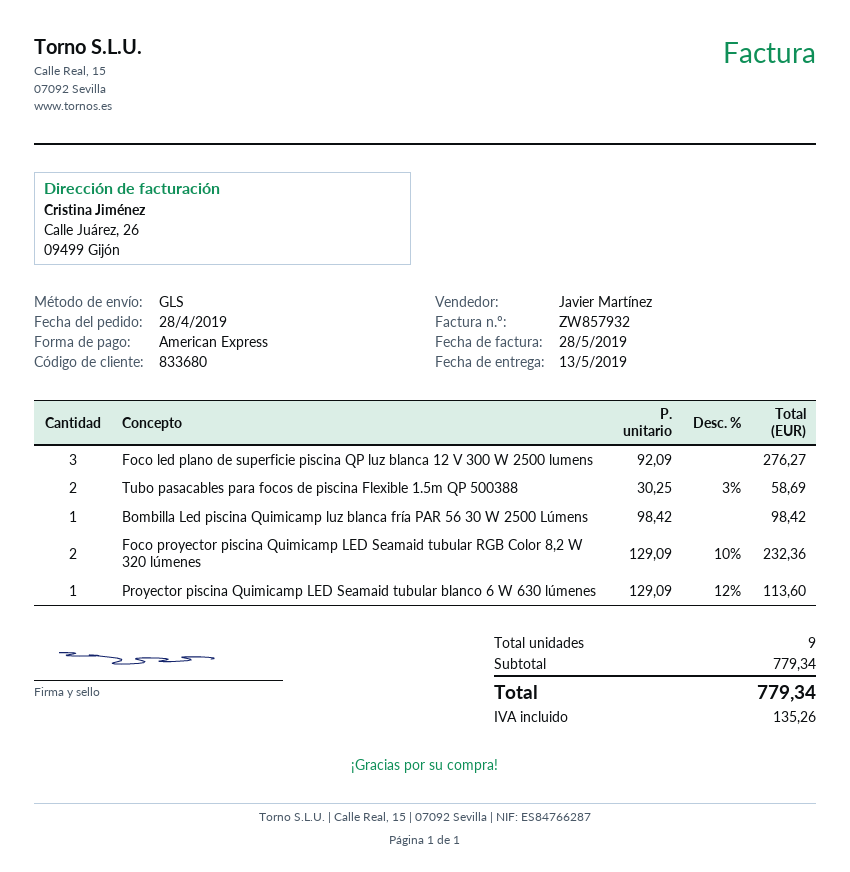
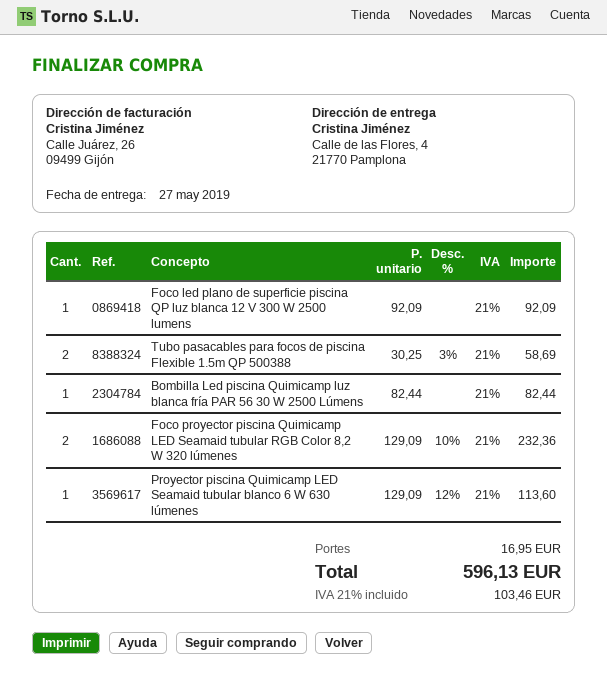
delivery date: 2019-05-13 -> 2019-05-27
Foco led plano de superficie piscina QP luz blanca 12 V 300 W 2500 lumens: 3 x 92.09 = 276.27 -> 1 x 92.09 = 92.09
Bombilla Led piscina Quimicamp luz blanca fría PAR 56 30 W 2500 Lúmens: 1 x 98.42 = 98.42 -> 1 x 82.44 = 82.44
shipping: none -> 16.95
tax: 135.26 -> 103.46
total: 779.34 -> 596.13

